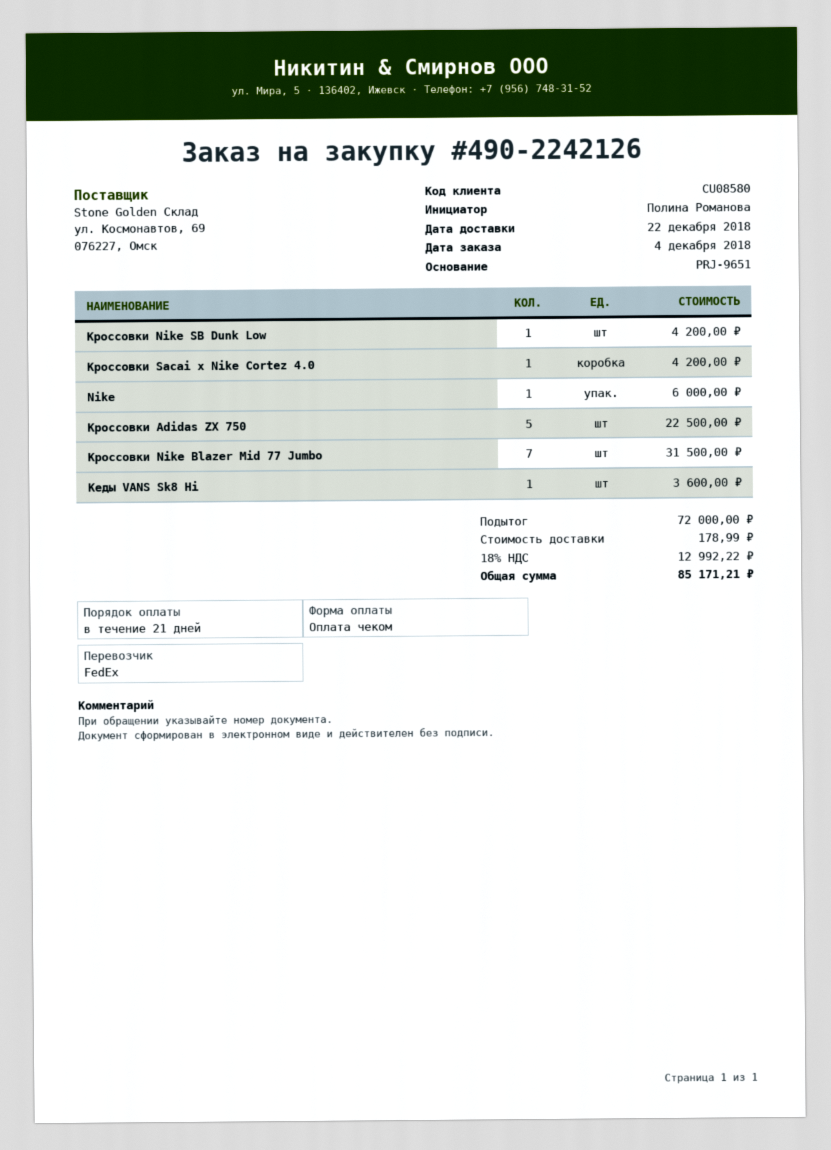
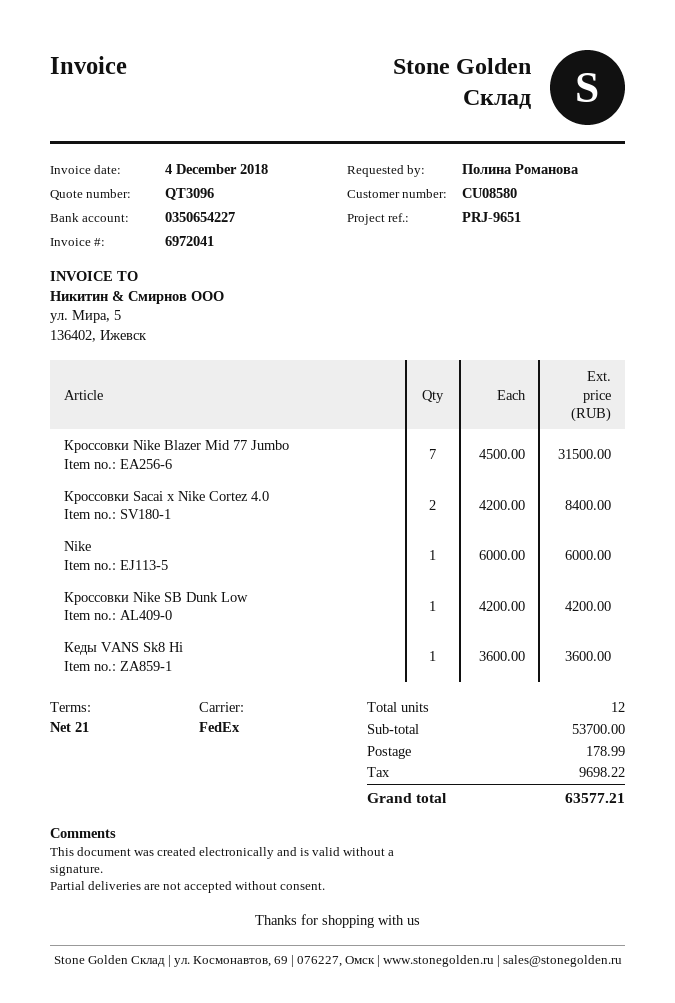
Кроссовки Sacai x Nike Cortez 4.0: 1 for 4200.00 -> 2 for 8400.00
Кроссовки Adidas ZX 750: 5 for 22500.00 -> none
subtotal: 72000.00 -> 53700.00
tax: 12992.22 -> 9698.22
total: 85171.21 -> 63577.21

